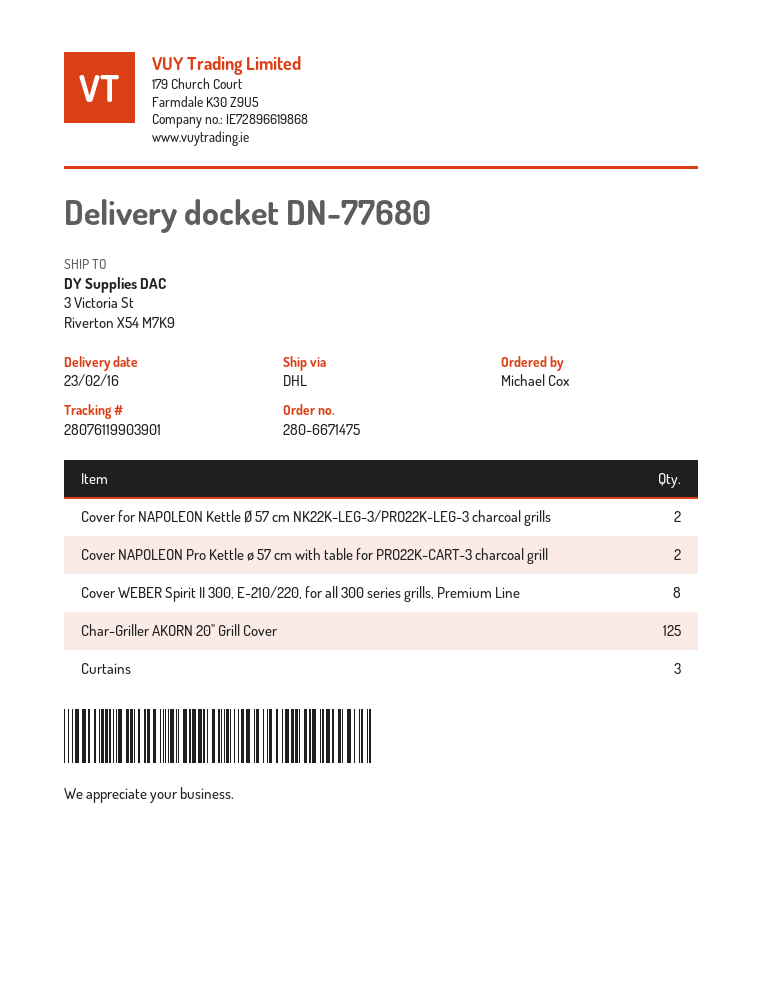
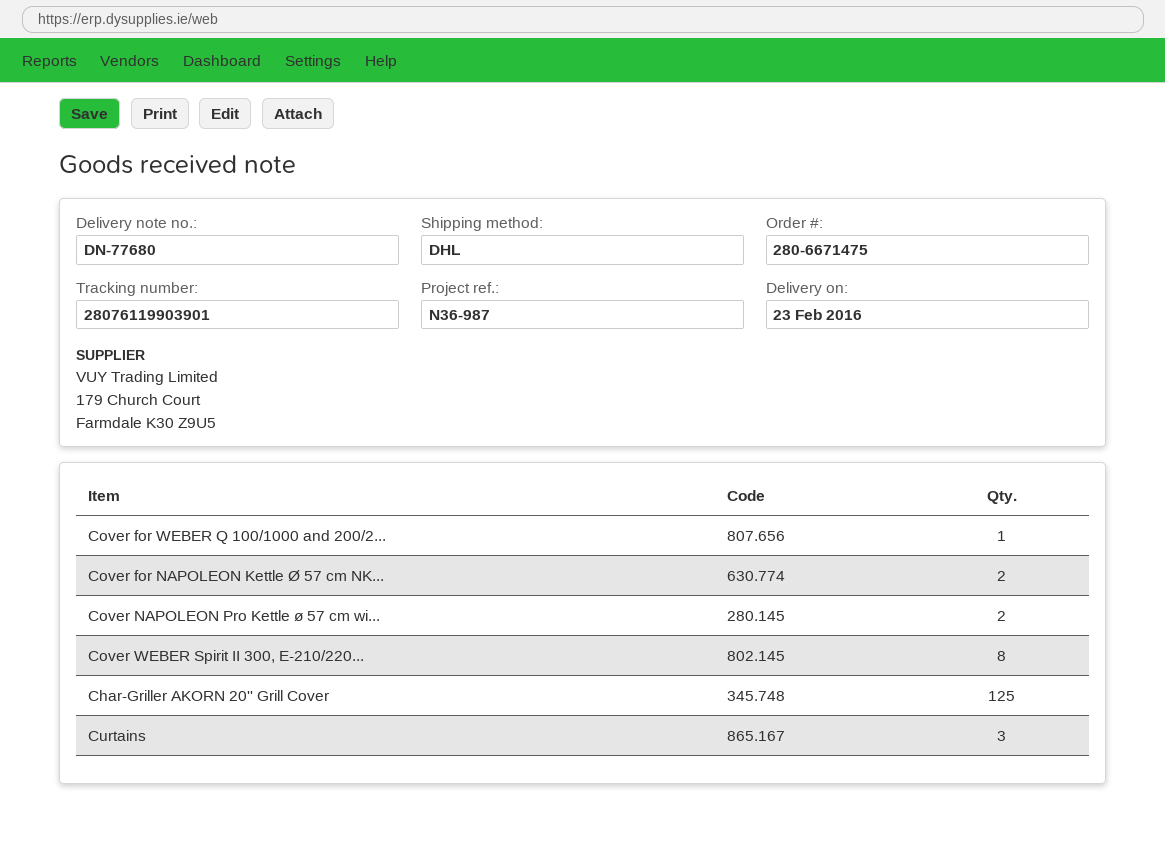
Cover for WEBER Q 100/1000 and 200/2...: none -> 1

